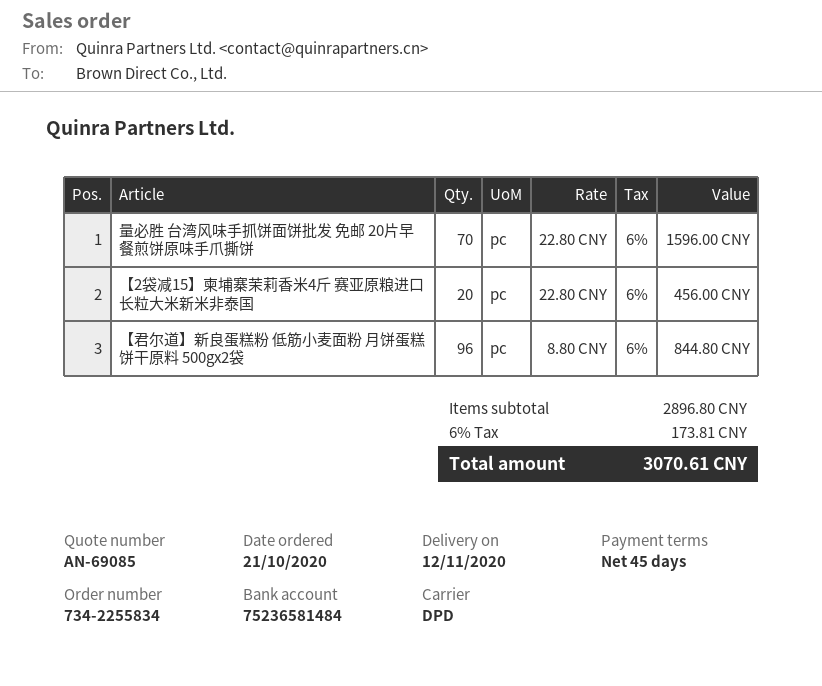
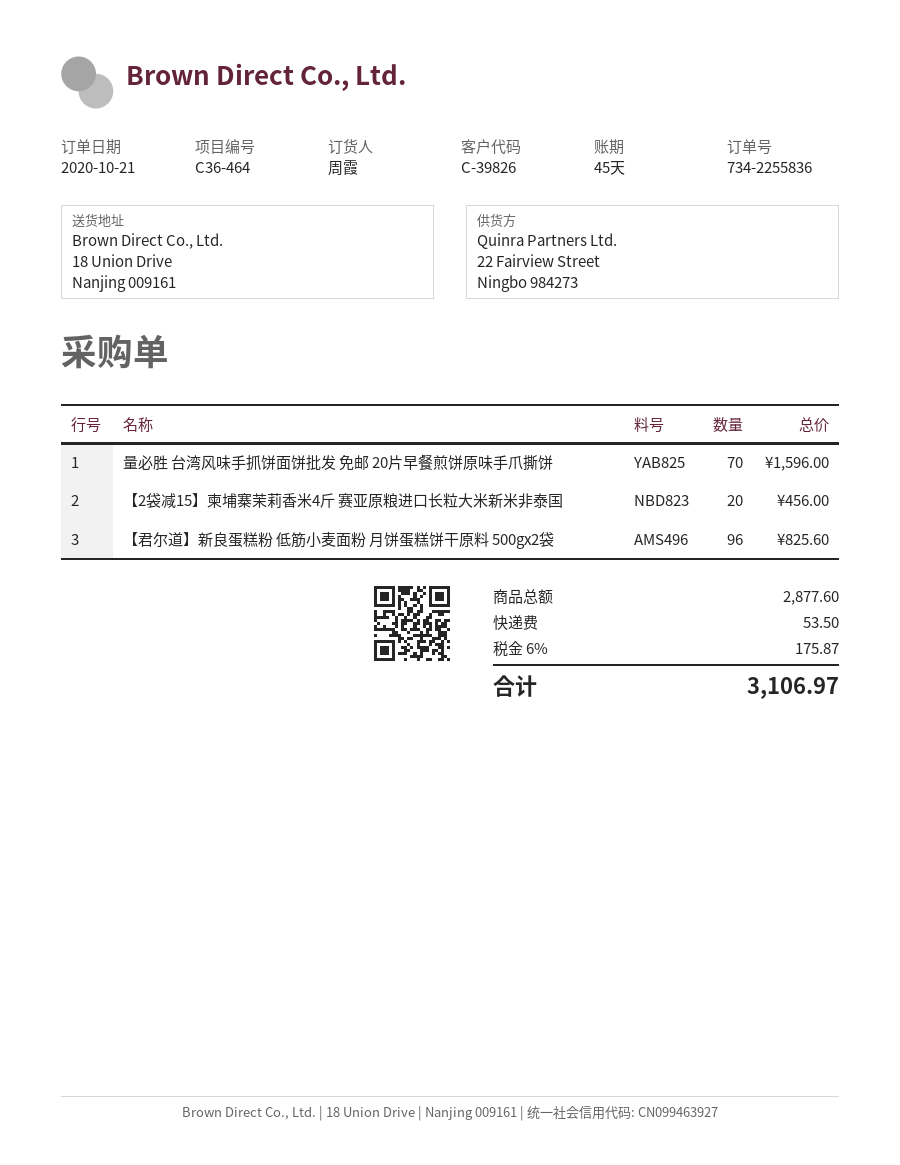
order number: 734-2255834 -> 734-2255836
【君尔道】新良蛋糕粉 低筋小麦面粉 月饼蛋糕饼干原料 500gx2袋: 96 for 844.80 -> 96 for 825.60
subtotal: 2896.80 -> 2877.60
shipping: none -> 53.50
tax: 6% = 173.81 -> 6% = 175.87
total: 3070.61 -> 3106.97

